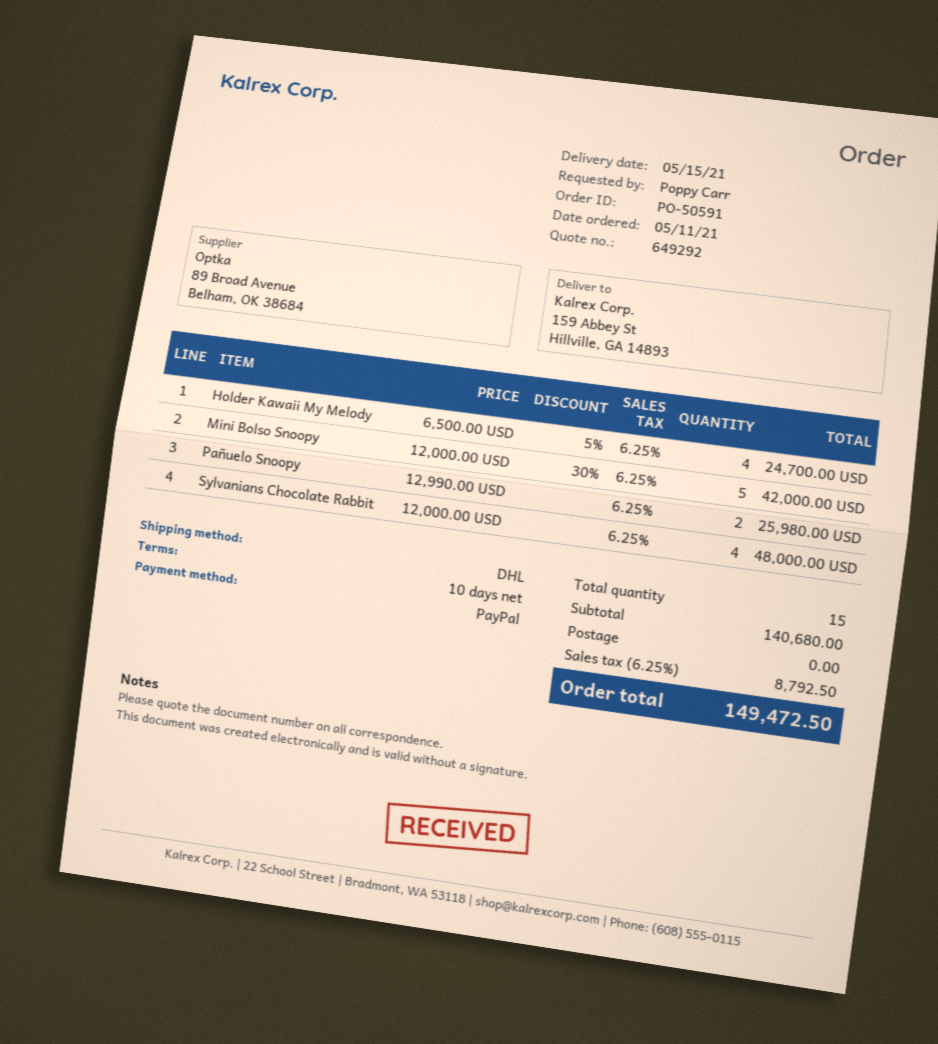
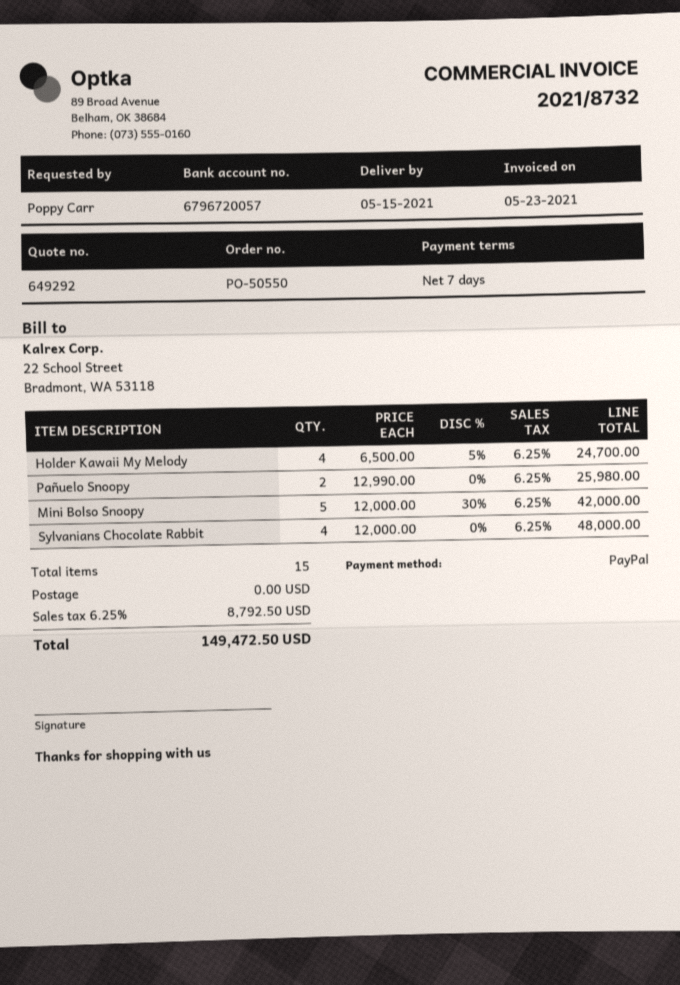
order number: PO-50591 -> PO-50550
payment terms: 10 days -> 7 days

